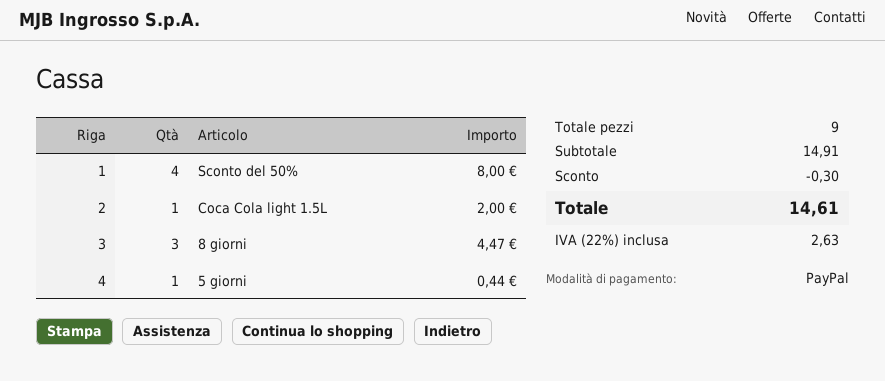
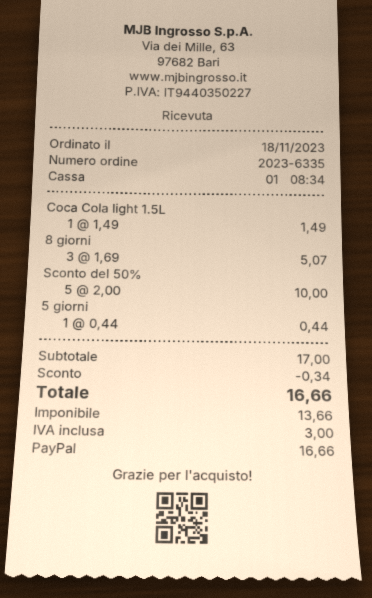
Sconto del 50%: 4 for 8.00 -> 5 for 10.00
Coca Cola light 1.5L: 1 for 2.00 -> 1 for 1.49
8 giorni: 3 for 4.47 -> 3 for 5.07
subtotal: 14.91 -> 17.00
discount: 0.30 -> 0.34
tax: 2.63 -> 3.00
total: 14.61 -> 16.66

